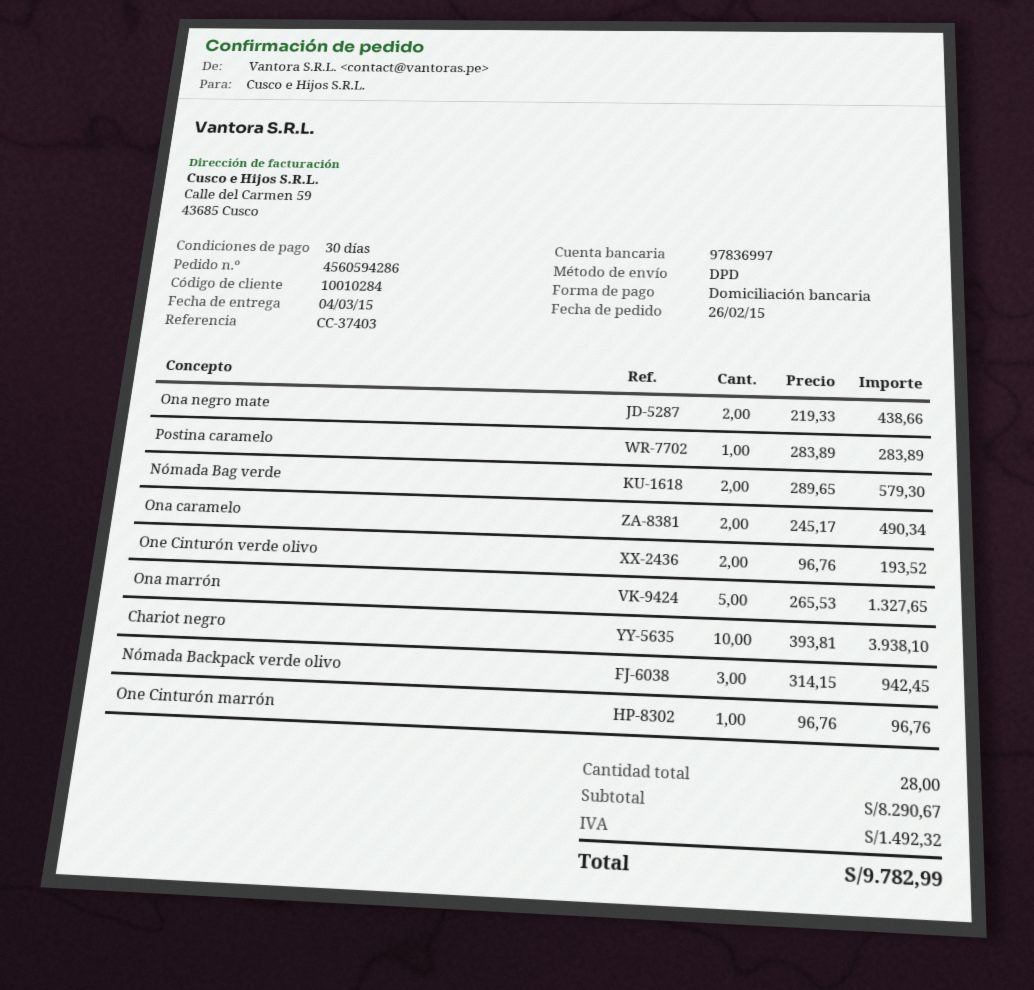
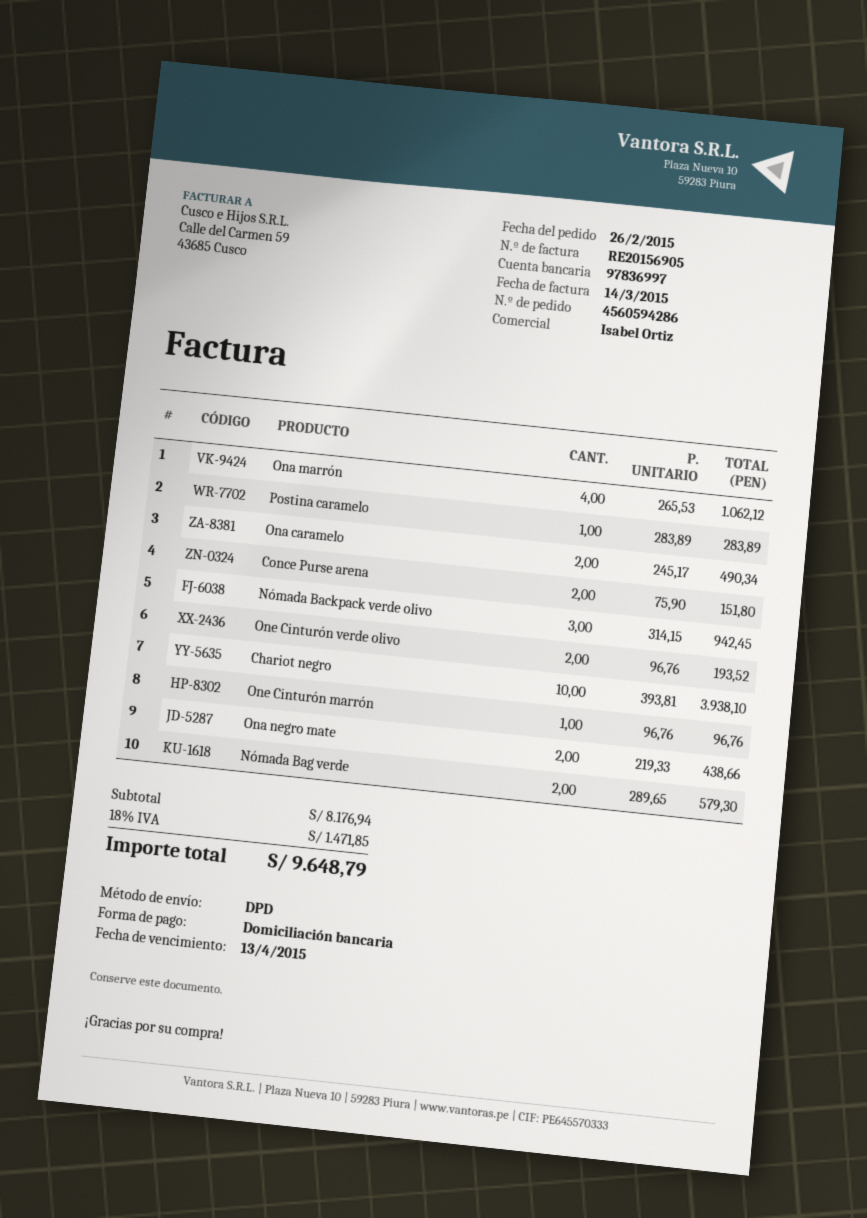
Ona marrón: 5 x 265.53 = 1327.65 -> 4 x 265.53 = 1062.12
Conce Purse arena: none -> 2 x 75.90 = 151.80
subtotal: 8290.67 -> 8176.94
tax: 1492.32 -> 1471.85
total: 9782.99 -> 9648.79

